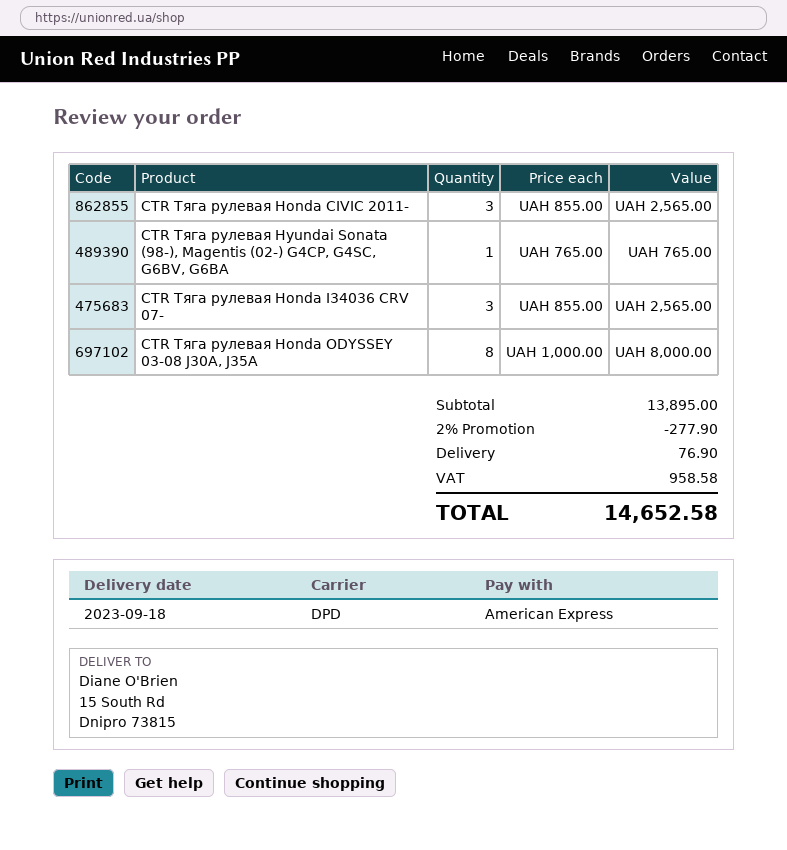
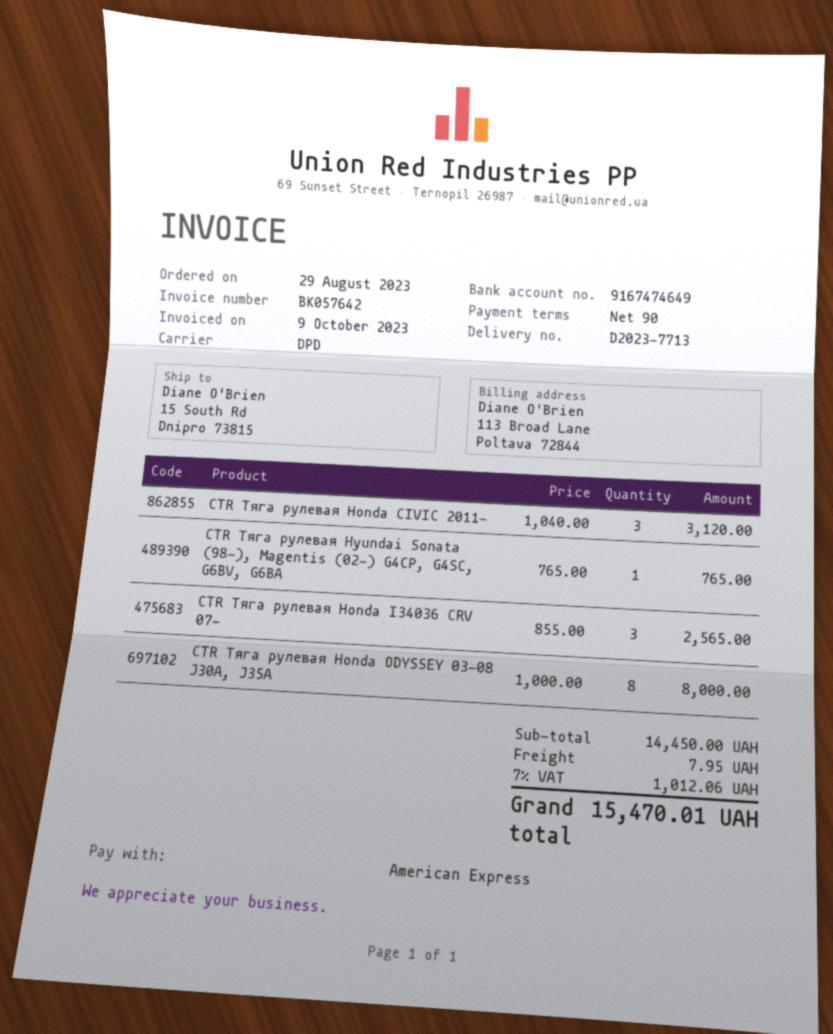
CTR Тяга рулевая Honda CIVIC 2011-: 3 x 855.00 = 2565.00 -> 3 x 1040.00 = 3120.00
subtotal: 13895.00 -> 14450.00
discount: 2% = 277.90 -> none
shipping: 76.90 -> 7.95
tax: 958.58 -> 1012.06
total: 14652.58 -> 15470.01

